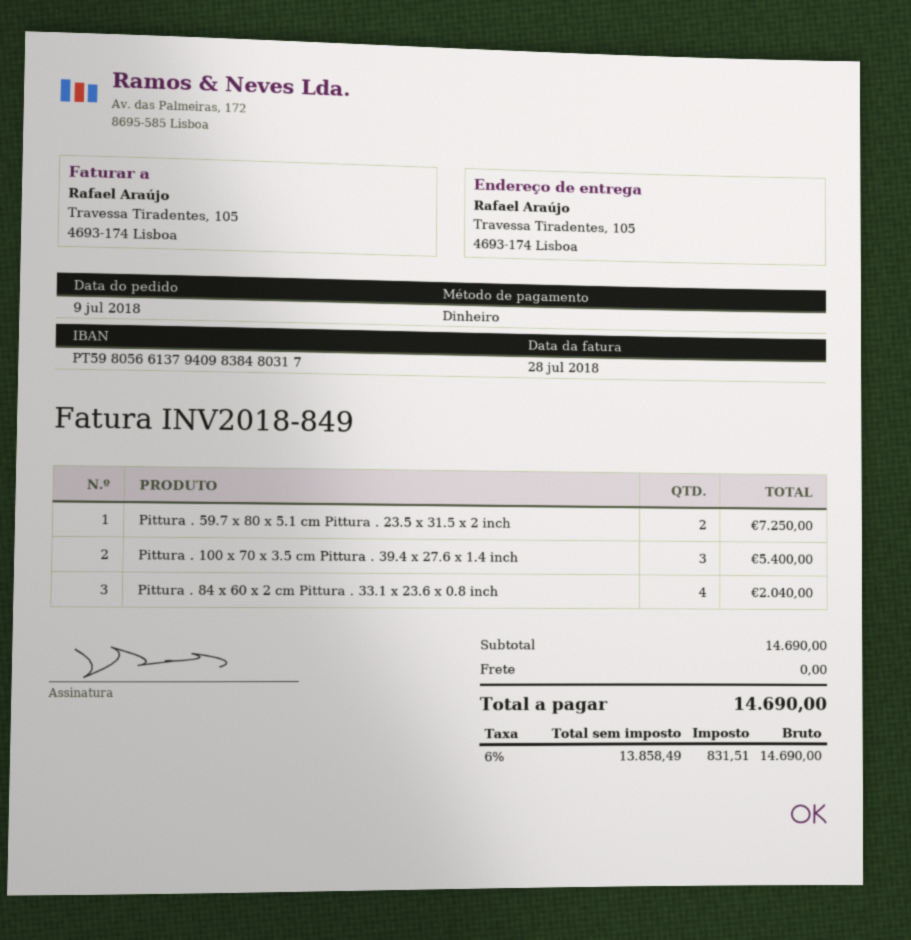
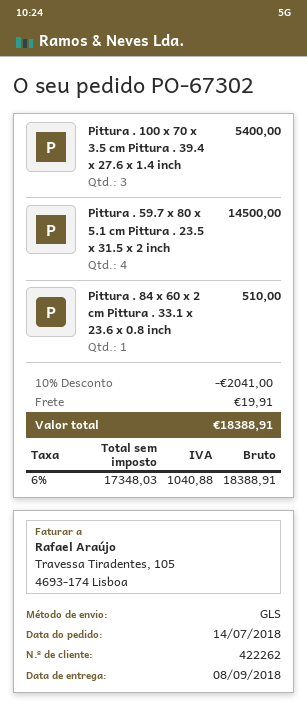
order date: 2018-07-09 -> 2018-07-14
Pittura . 59.7 x 80 x 5.1 cm Pittura . 23.5 x 31.5 x 2 inch: 2 for 7250.00 -> 4 for 14500.00
Pittura . 84 x 60 x 2 cm Pittura . 33.1 x 23.6 x 0.8 inch: 4 for 2040.00 -> 1 for 510.00
discount: none -> 10% = 2041.00
shipping: 0.00 -> 19.91
net: 13858.49 -> 17348.03
tax: 6% = 831.51 -> 6% = 1040.88
total: 14690.00 -> 18388.91

